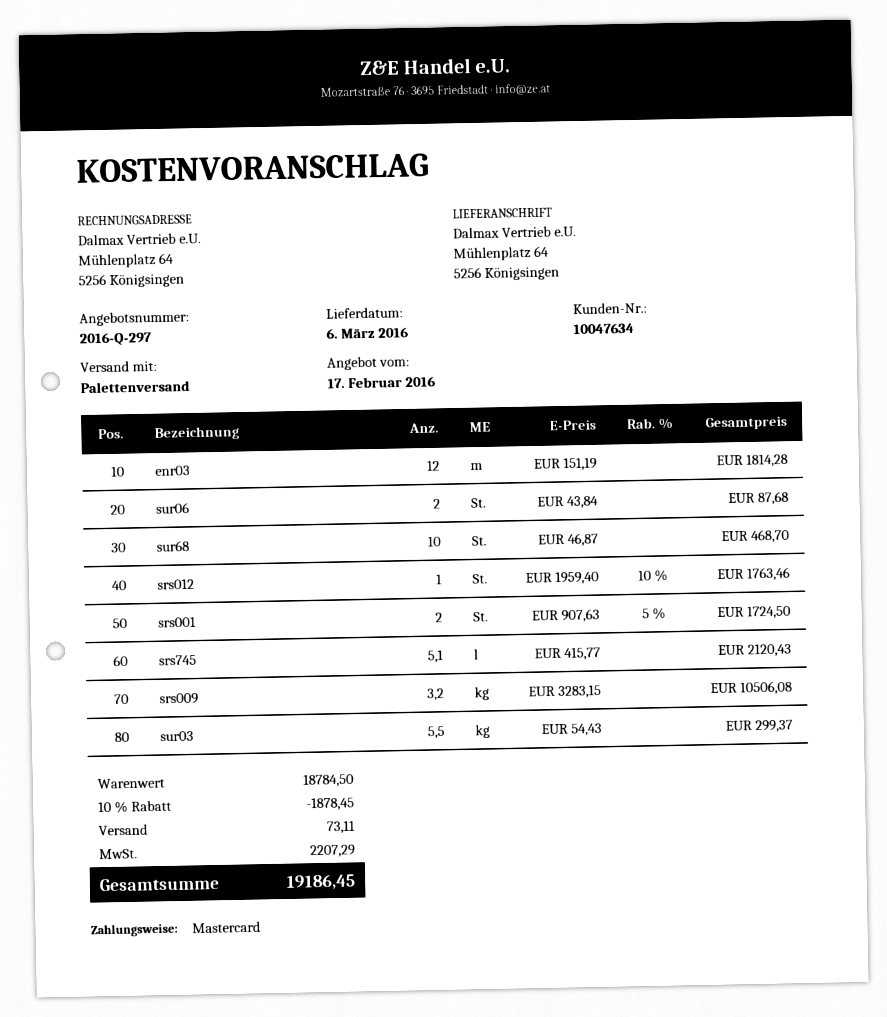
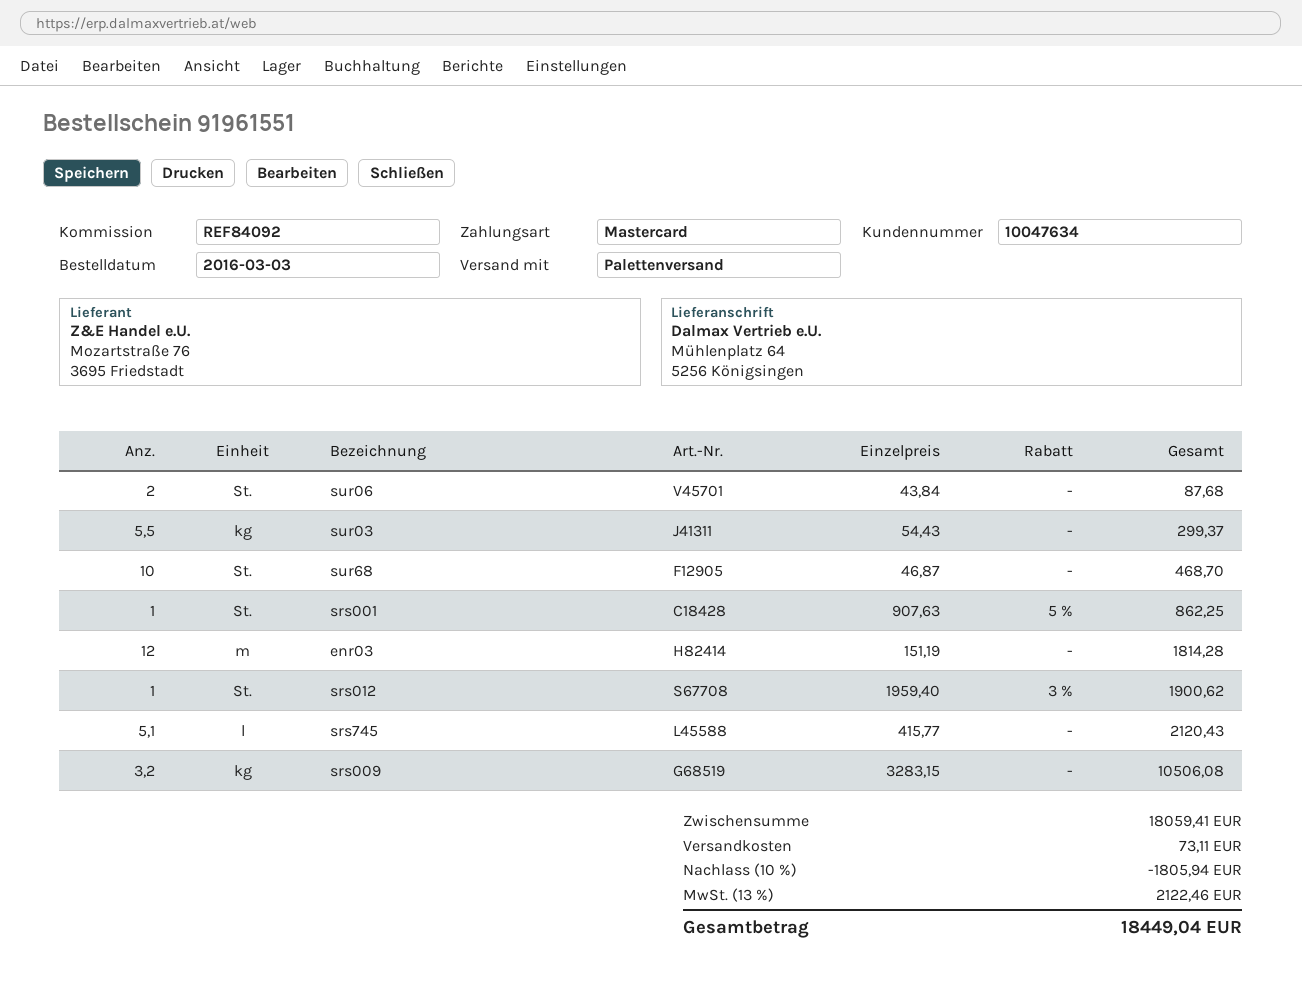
srs012: 1 x 1959.40 - 10% = 1763.46 -> 1 x 1959.40 - 3% = 1900.62
srs001: 2 x 907.63 - 5% = 1724.50 -> 1 x 907.63 - 5% = 862.25
subtotal: 18784.50 -> 18059.41
discount: 10% = 1878.45 -> 10% = 1805.94
tax: 2207.29 -> 2122.46
total: 19186.45 -> 18449.04

